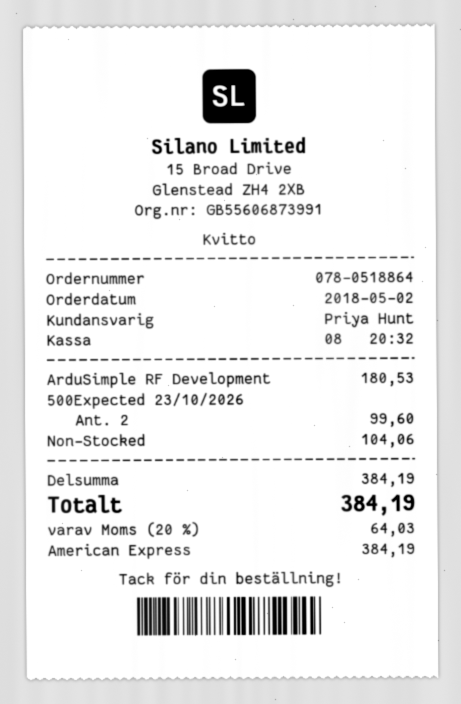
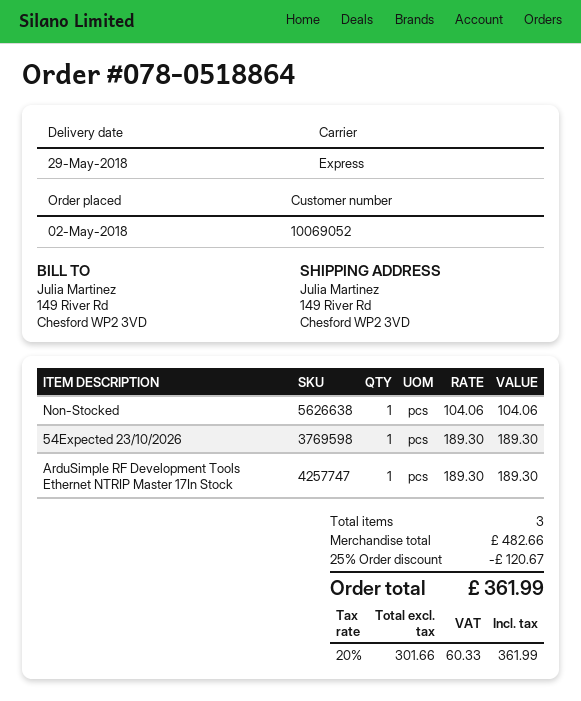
ArduSimple RF Development: 1 for 180.53 -> 1 for 189.30
500Expected 23/10/2026: 2 for 99.60 -> none
54Expected 23/10/2026: none -> 1 for 189.30
subtotal: 384.19 -> 482.66
discount: none -> 25% = 120.67
tax: 20% = 64.03 -> 20% = 60.33
total: 384.19 -> 361.99

